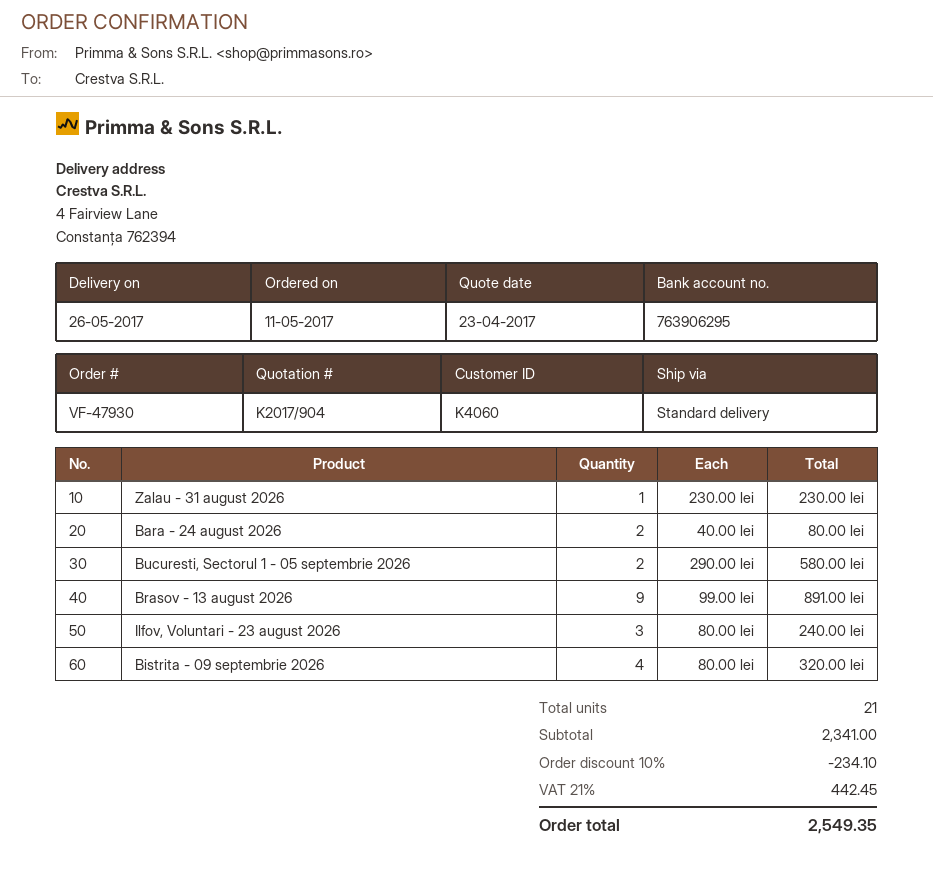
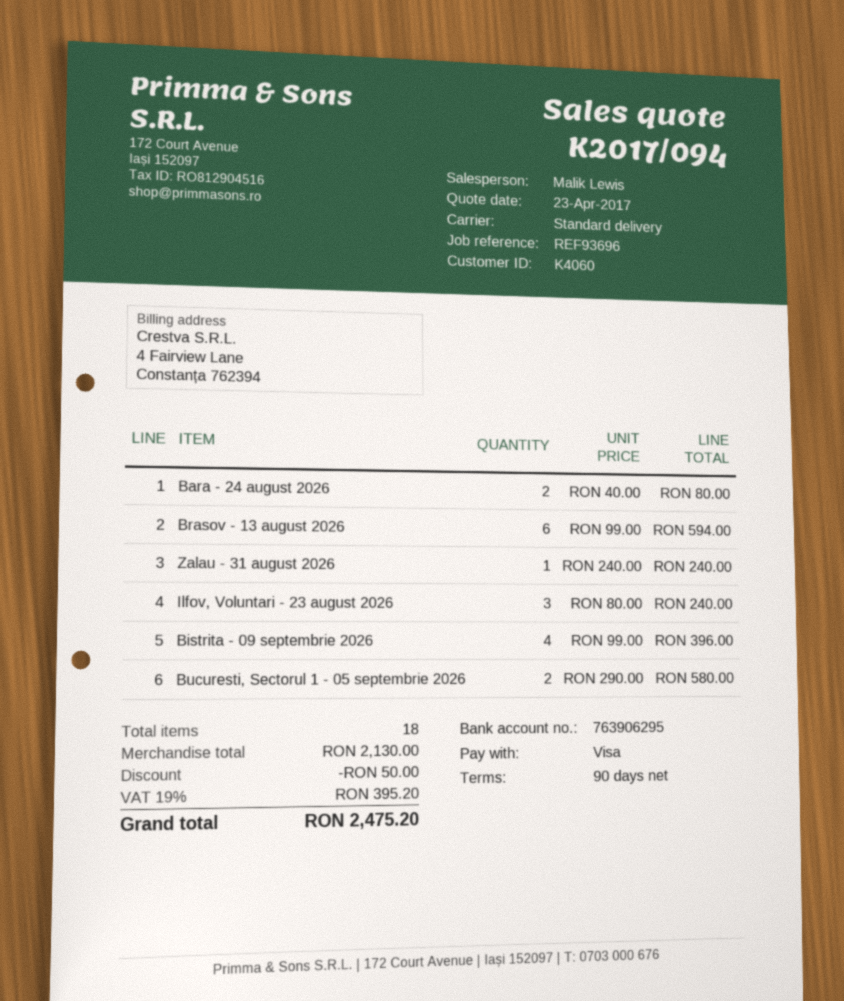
quote number: K2017/904 -> K2017/094
Zalau - 31 august 2026: 1 x 230.00 = 230.00 -> 1 x 240.00 = 240.00
Brasov - 13 august 2026: 9 x 99.00 = 891.00 -> 6 x 99.00 = 594.00
Bistrita - 09 septembrie 2026: 4 x 80.00 = 320.00 -> 4 x 99.00 = 396.00
total quantity: 21 -> 18
subtotal: 2341.00 -> 2130.00
discount: 234.10 -> 50.00
tax: 21% = 442.45 -> 19% = 395.20
total: 2549.35 -> 2475.20

